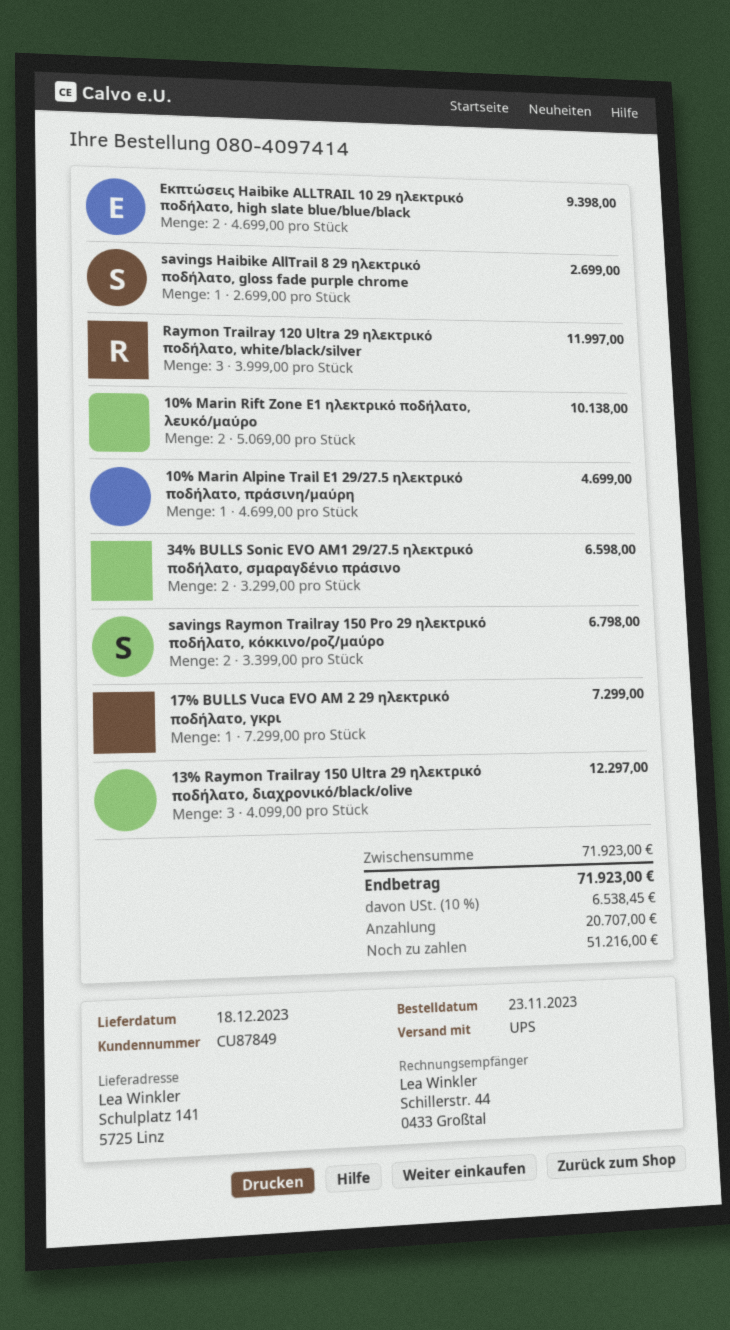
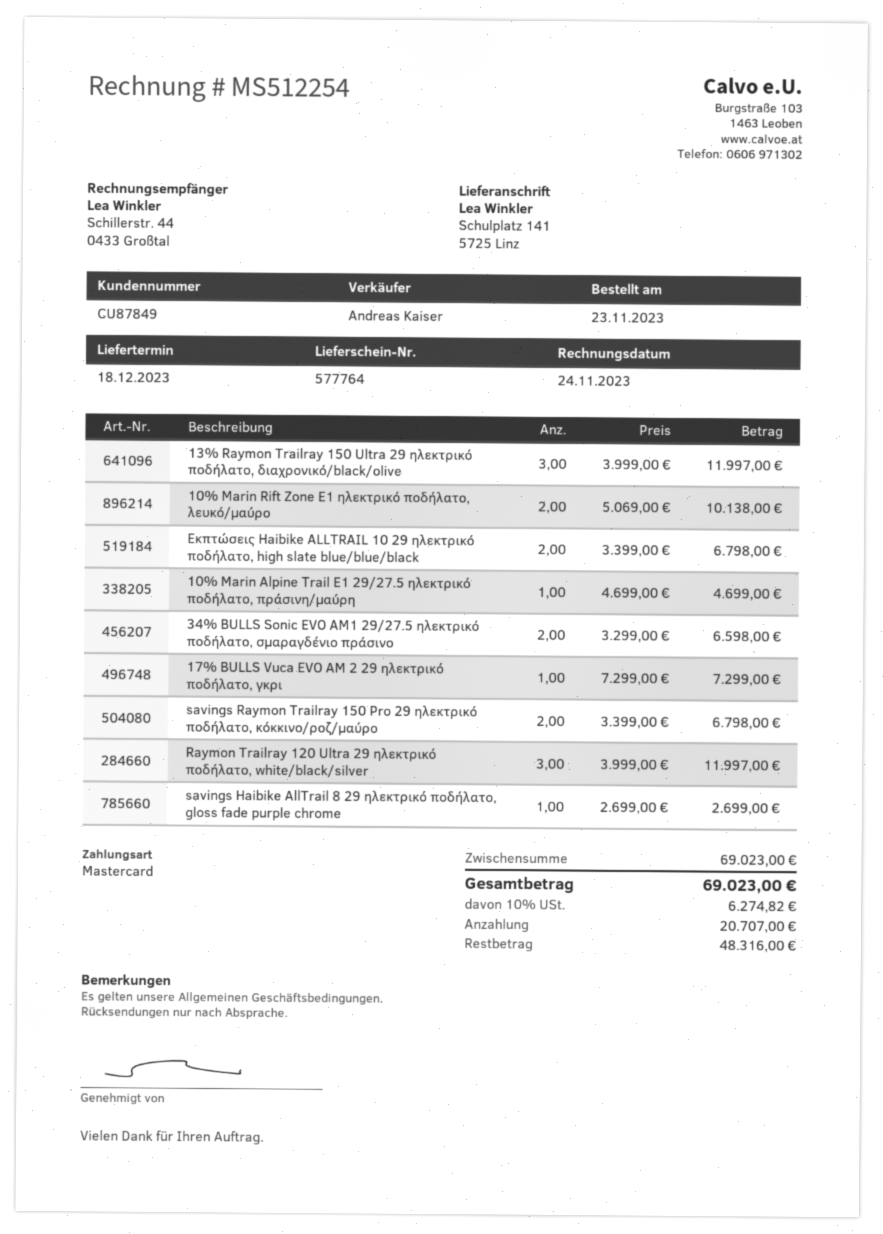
Εκπτώσεις Haibike ALLTRAIL 10 29 ηλεκτρικό ποδήλατο, high slate blue/blue/black: 2 x 4699.00 = 9398.00 -> 2 x 3399.00 = 6798.00
13% Raymon Trailray 150 Ultra 29 ηλεκτρικό ποδήλατο, διαχρονικό/black/olive: 3 x 4099.00 = 12297.00 -> 3 x 3999.00 = 11997.00
subtotal: 71923.00 -> 69023.00
tax: 10% = 6538.45 -> 10% = 6274.82
total: 71923.00 -> 69023.00
balance: 51216.00 -> 48316.00

